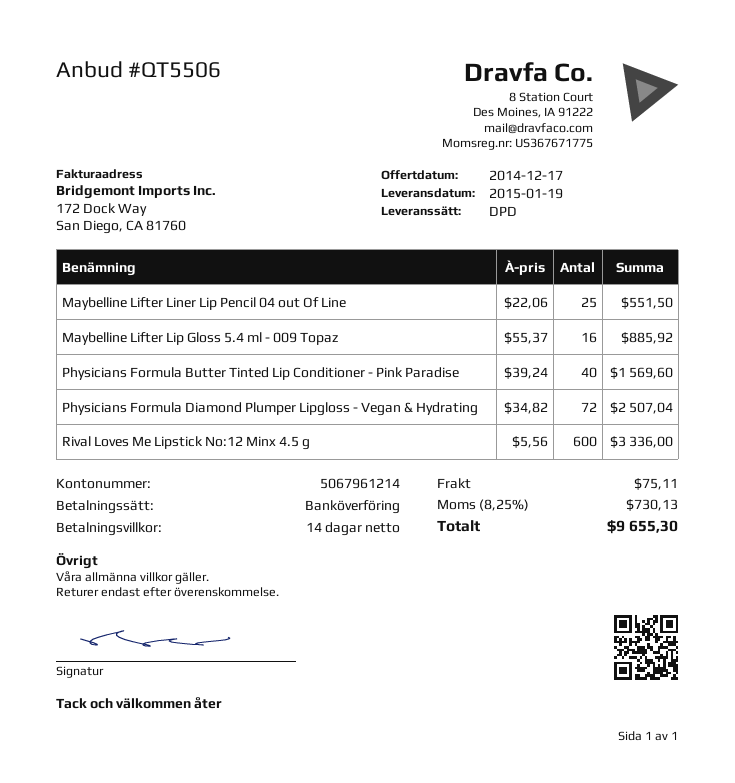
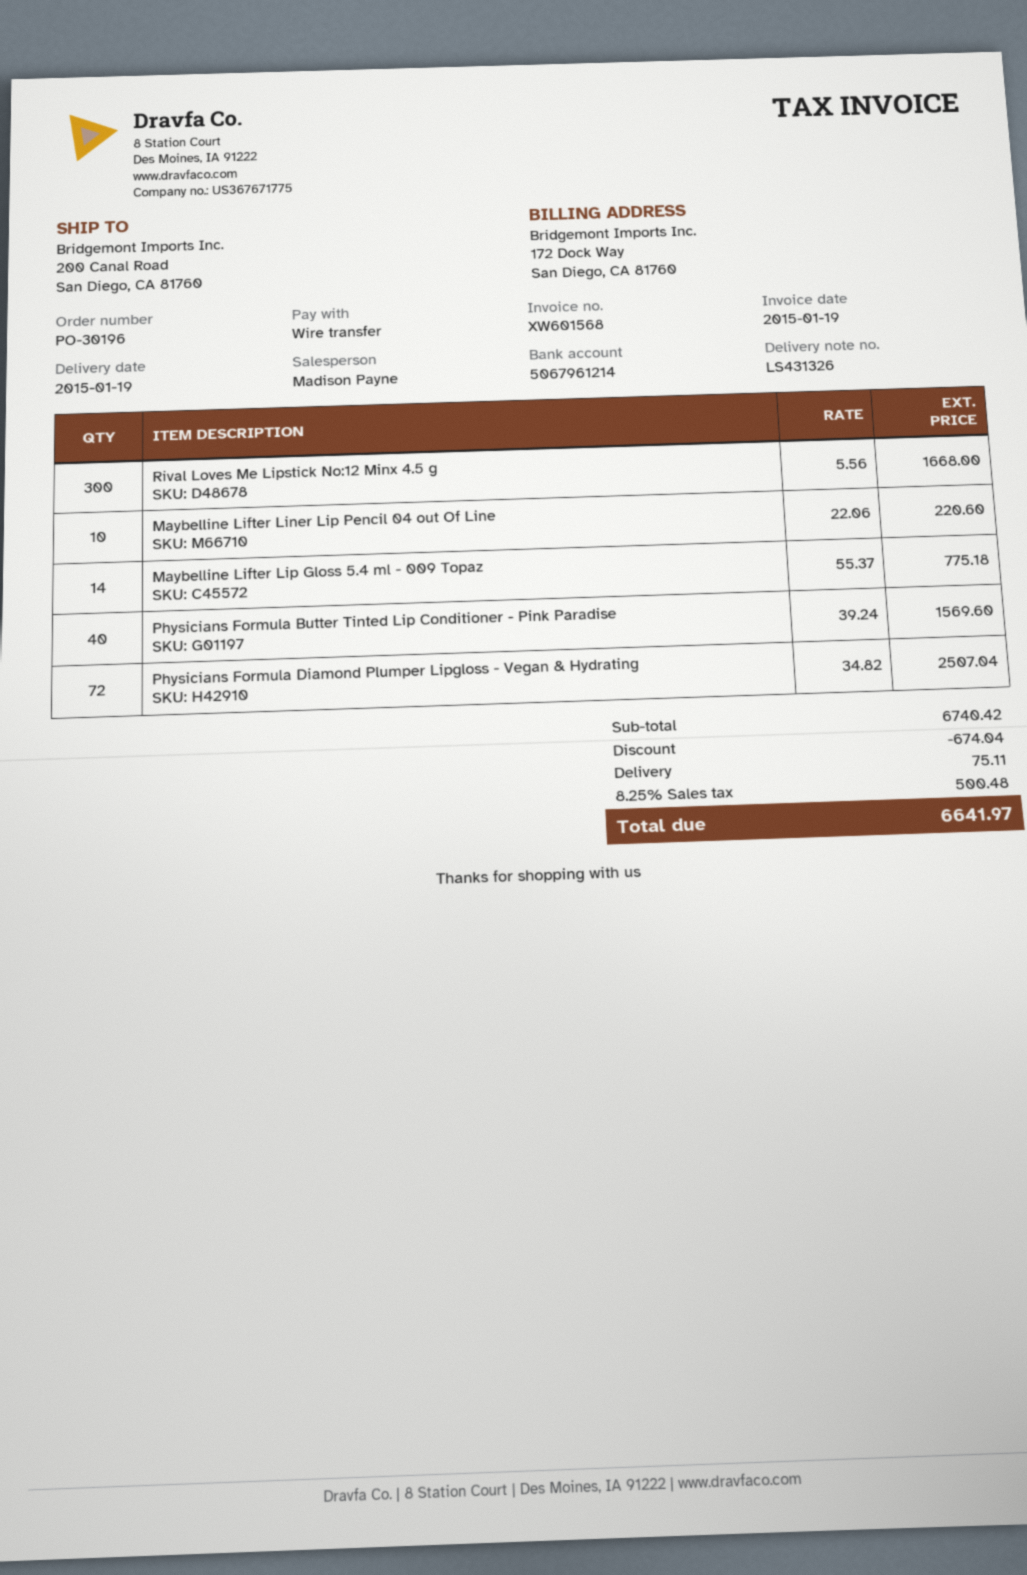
Maybelline Lifter Liner Lip Pencil 04 out Of Line: 25 x 22.06 = 551.50 -> 10 x 22.06 = 220.60
Maybelline Lifter Lip Gloss 5.4 ml - 009 Topaz: 16 x 55.37 = 885.92 -> 14 x 55.37 = 775.18
Rival Loves Me Lipstick No:12 Minx 4.5 g: 600 x 5.56 = 3336.00 -> 300 x 5.56 = 1668.00
discount: none -> 674.04
tax: 8.25% = 730.13 -> 8.25% = 500.48
total: 9655.30 -> 6641.97

